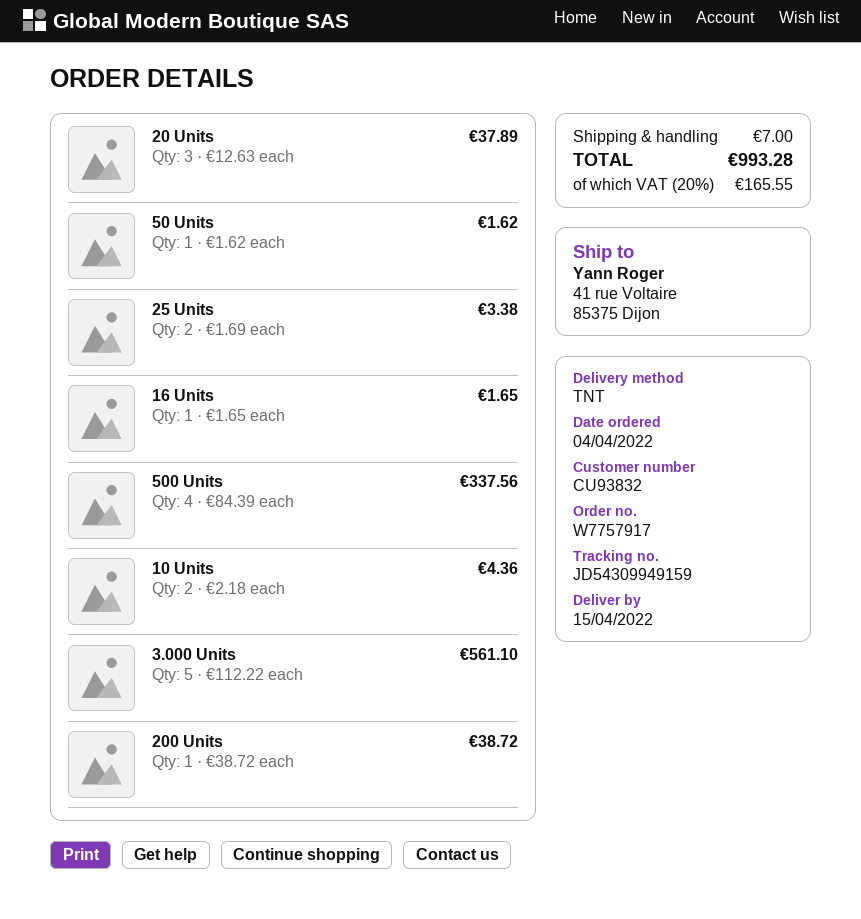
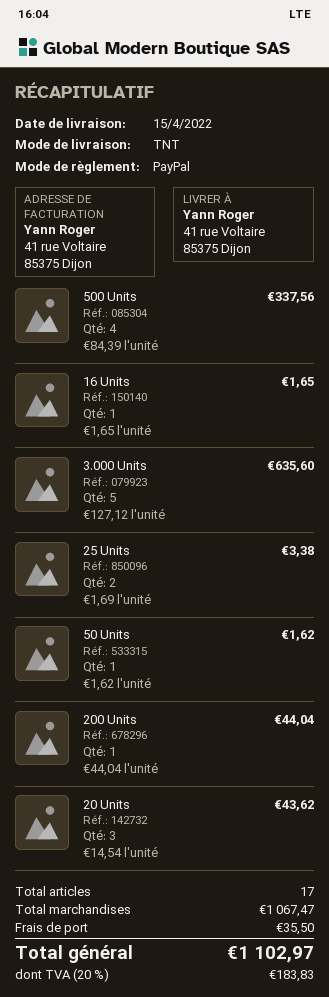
20 Units: 3 x 12.63 = 37.89 -> 3 x 14.54 = 43.62
10 Units: 2 x 2.18 = 4.36 -> none
3.000 Units: 5 x 112.22 = 561.10 -> 5 x 127.12 = 635.60
200 Units: 1 x 38.72 = 38.72 -> 1 x 44.04 = 44.04
shipping: 7.00 -> 35.50
tax: 20% = 165.55 -> 20% = 183.83
total: 993.28 -> 1102.97

